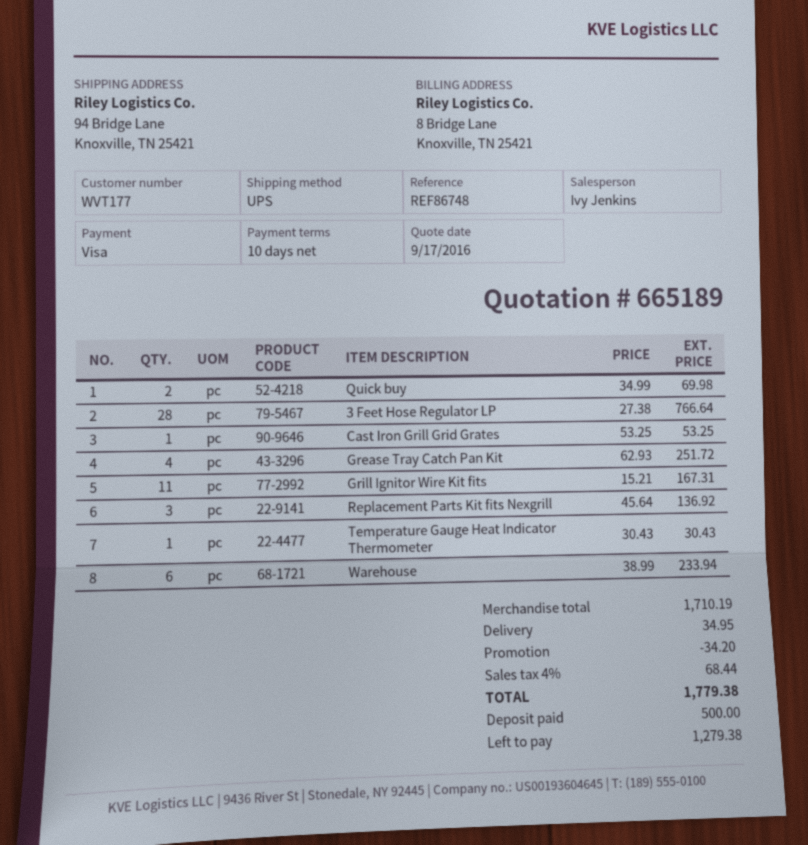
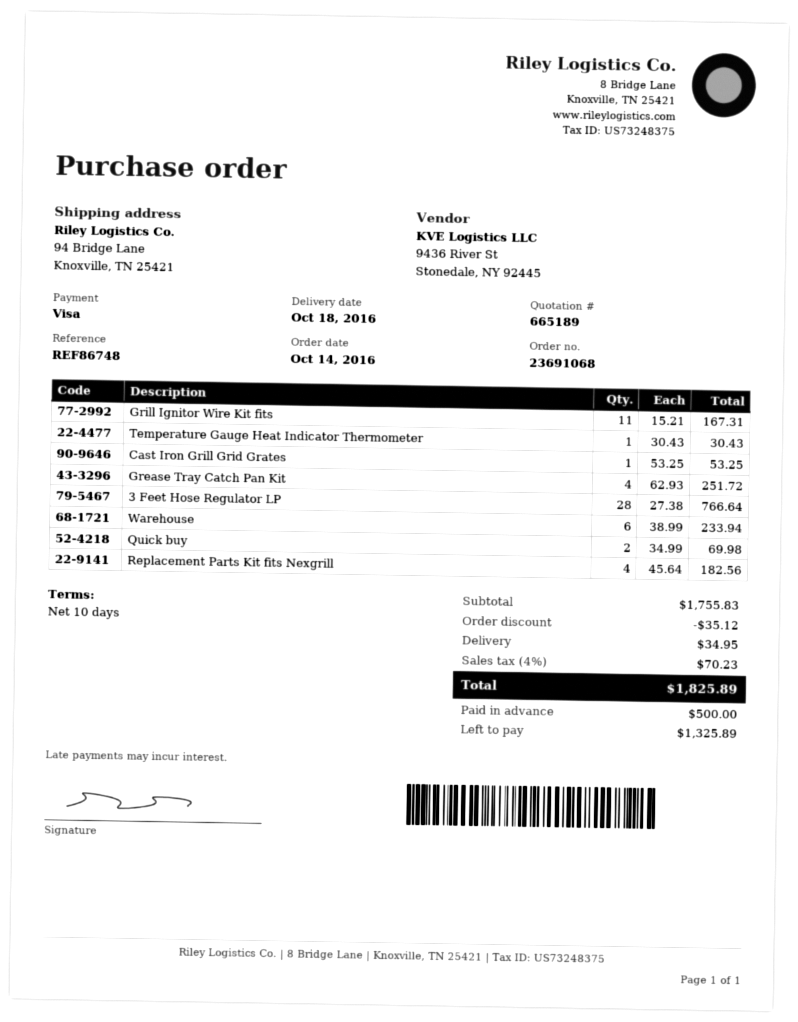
Replacement Parts Kit fits Nexgrill: 3 x 45.64 = 136.92 -> 4 x 45.64 = 182.56
subtotal: 1710.19 -> 1755.83
discount: 34.20 -> 35.12
tax: 4% = 68.44 -> 4% = 70.23
total: 1779.38 -> 1825.89
balance: 1279.38 -> 1325.89

